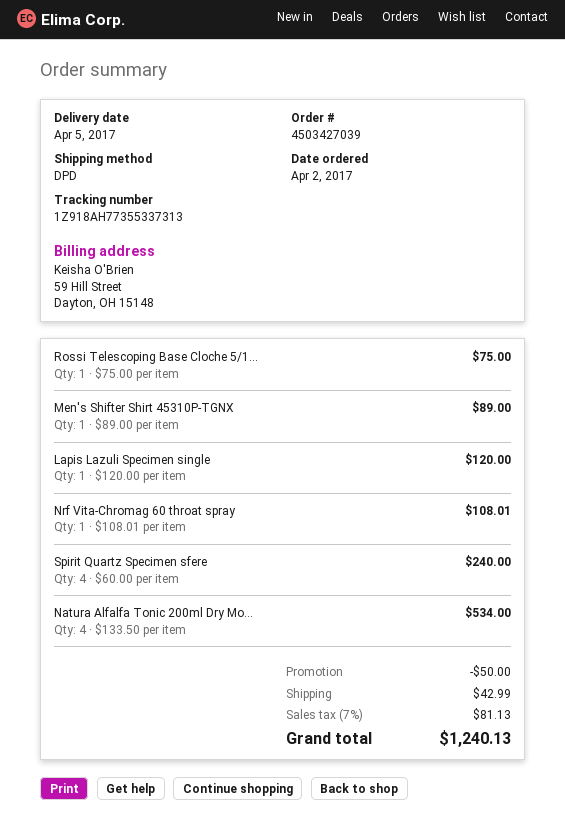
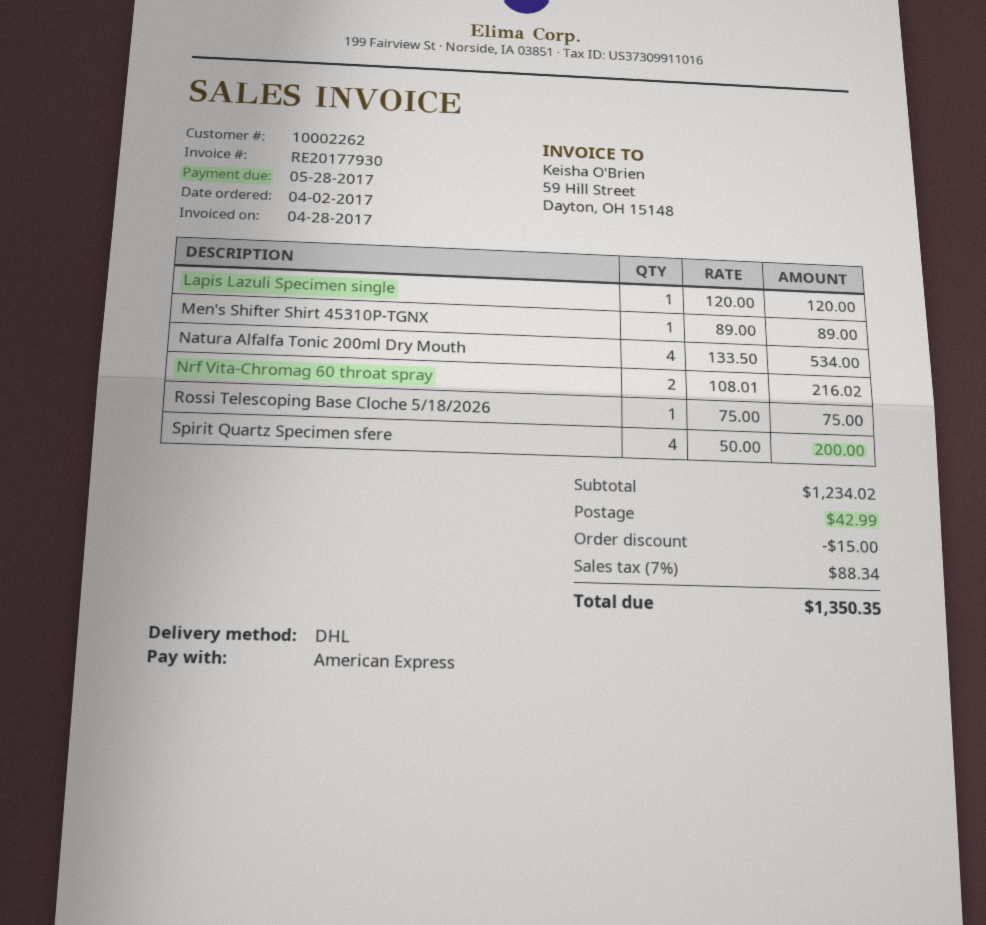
shipping method: DPD -> DHL
Nrf Vita-Chromag 60 throat spray: 1 x 108.01 = 108.01 -> 2 x 108.01 = 216.02
Spirit Quartz Specimen sfere: 4 x 60.00 = 240.00 -> 4 x 50.00 = 200.00
discount: 50.00 -> 15.00
tax: 7% = 81.13 -> 7% = 88.34
total: 1240.13 -> 1350.35

